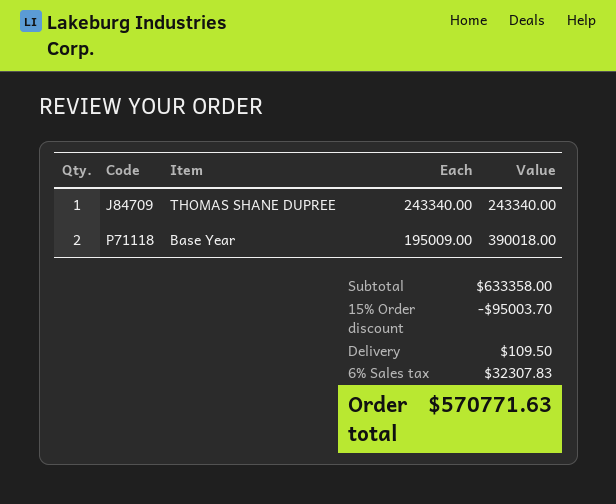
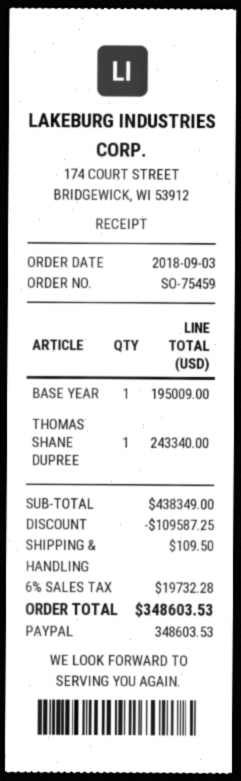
Base Year: 2 for 390018.00 -> 1 for 195009.00
subtotal: 633358.00 -> 438349.00
discount: 95003.70 -> 109587.25
tax: 6% = 32307.83 -> 6% = 19732.28
total: 570771.63 -> 348603.53

